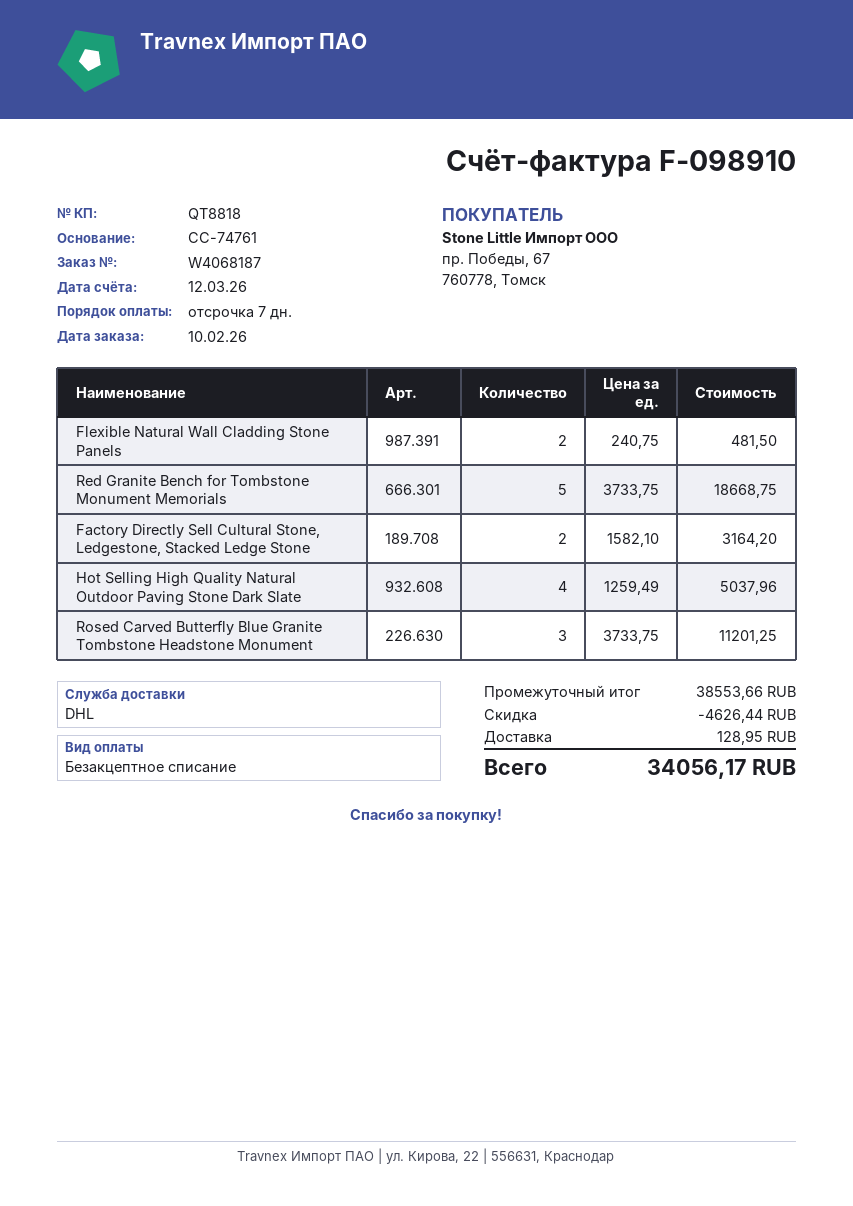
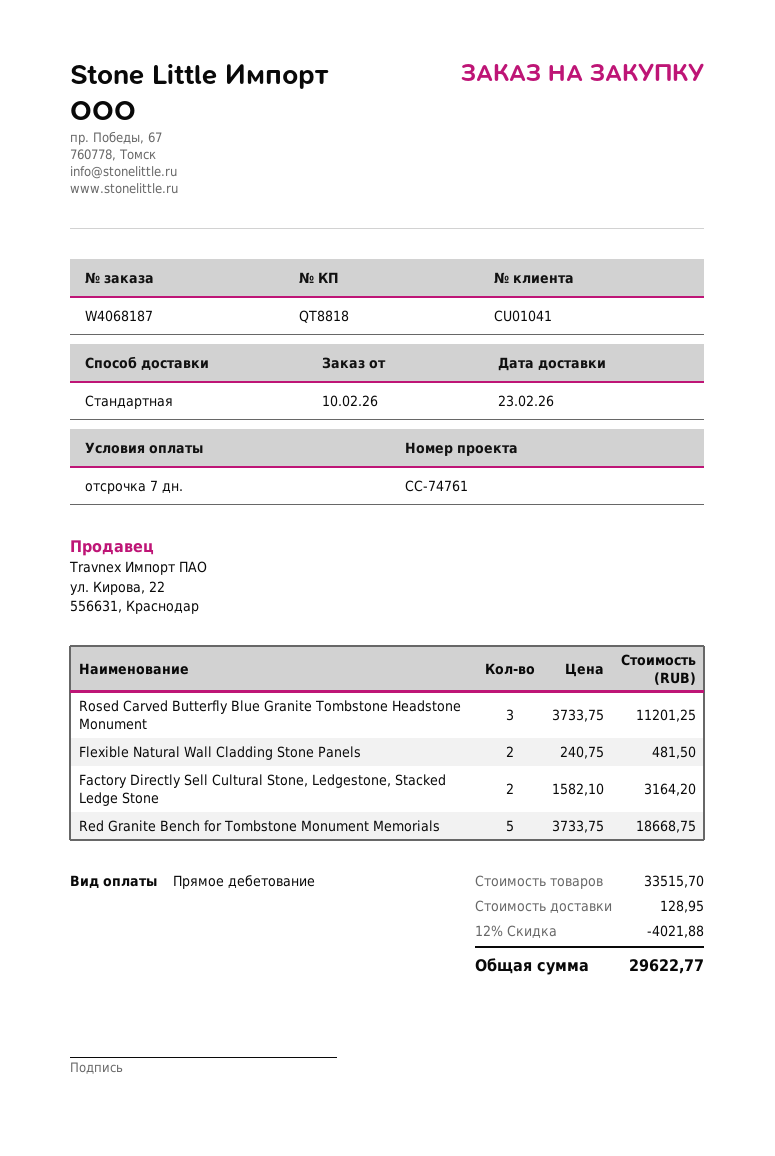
shipping method: DHL -> standard
Hot Selling High Quality Natural Outdoor Paving Stone Dark Slate: 4 x 1259.49 = 5037.96 -> none
subtotal: 38553.66 -> 33515.70
discount: 4626.44 -> 4021.88
total: 34056.17 -> 29622.77

